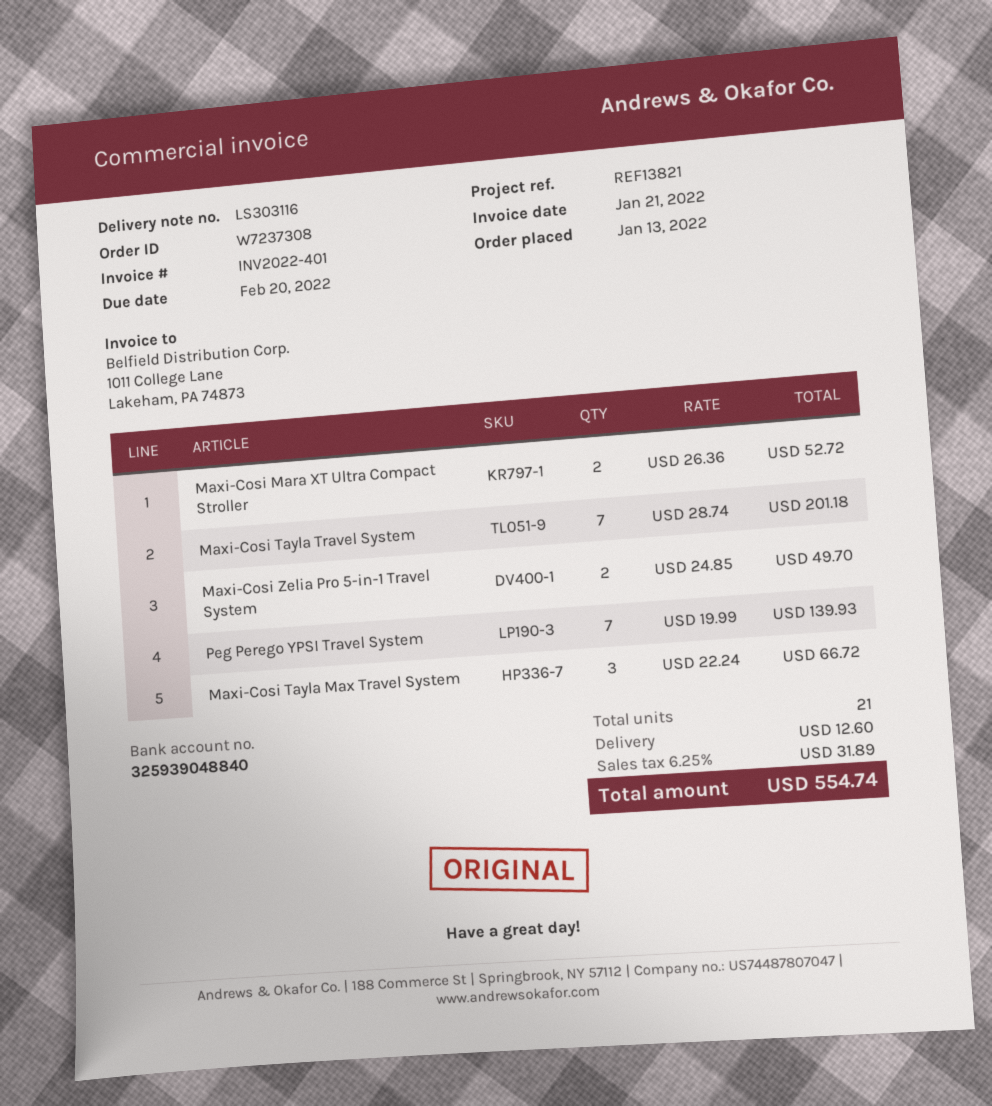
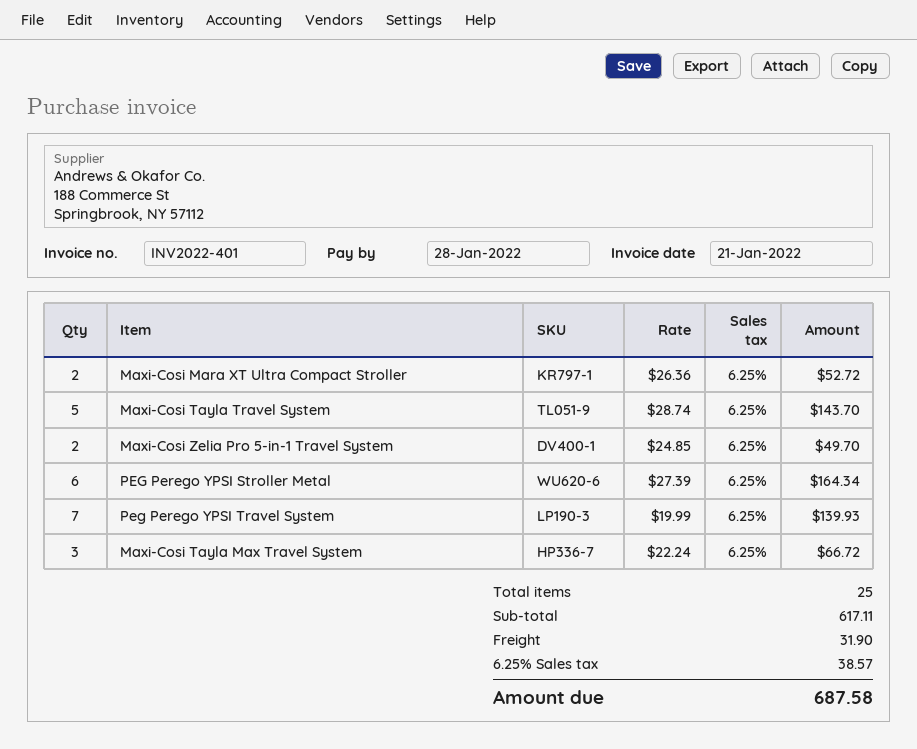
due date: 2022-02-20 -> 2022-01-28
Maxi-Cosi Tayla Travel System: 7 x 28.74 = 201.18 -> 5 x 28.74 = 143.70
PEG Perego YPSI Stroller Metal: none -> 6 x 27.39 = 164.34
total quantity: 21 -> 25
shipping: 12.60 -> 31.90
tax: 6.25% = 31.89 -> 6.25% = 38.57
total: 554.74 -> 687.58

